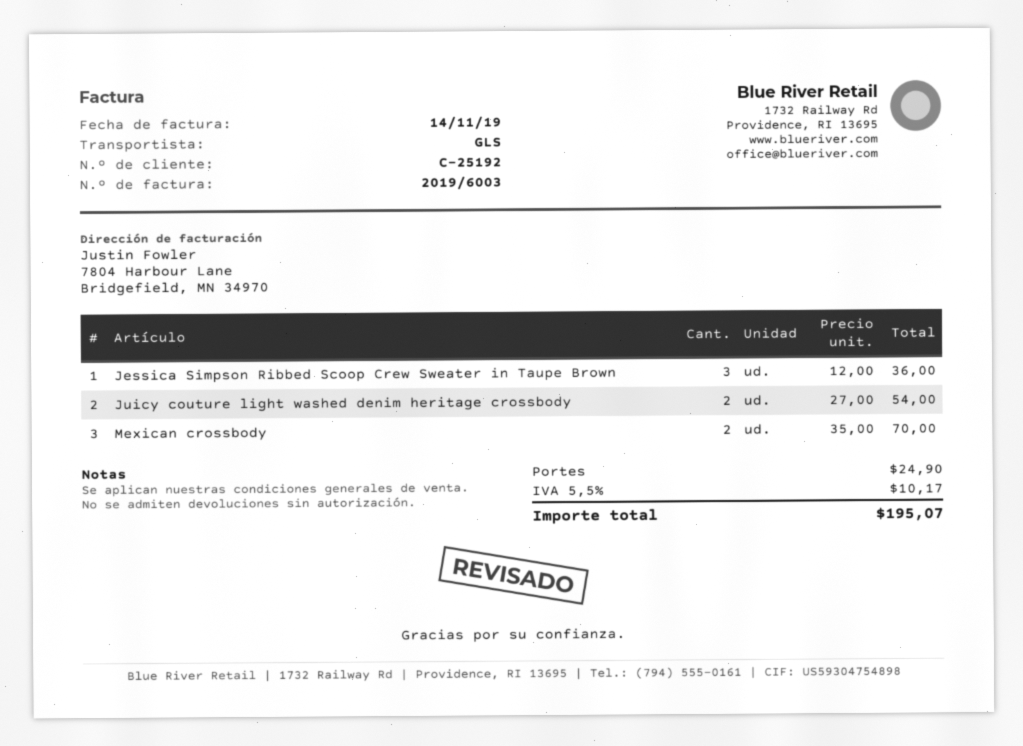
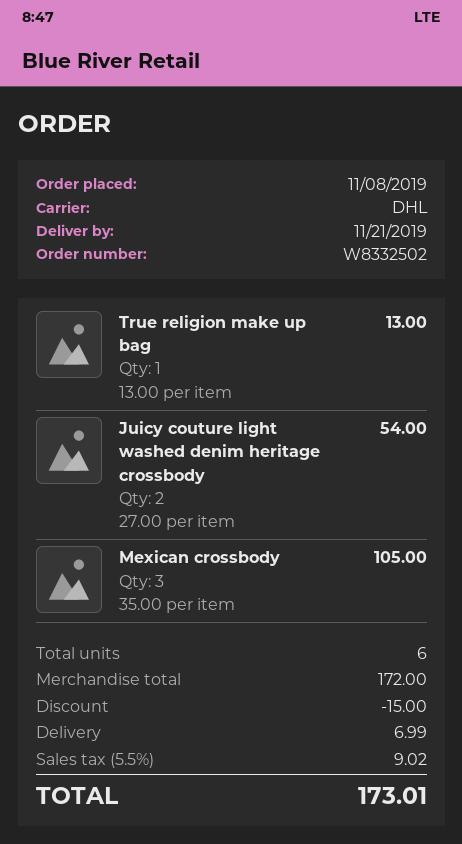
shipping method: GLS -> DHL
Jessica Simpson Ribbed Scoop Crew Sweater in Taupe Brown: 3 x 12.00 = 36.00 -> none
Mexican crossbody: 2 x 35.00 = 70.00 -> 3 x 35.00 = 105.00
True religion make up bag: none -> 1 x 13.00 = 13.00
discount: none -> 15.00
shipping: 24.90 -> 6.99
tax: 5.5% = 10.17 -> 5.5% = 9.02
total: 195.07 -> 173.01

